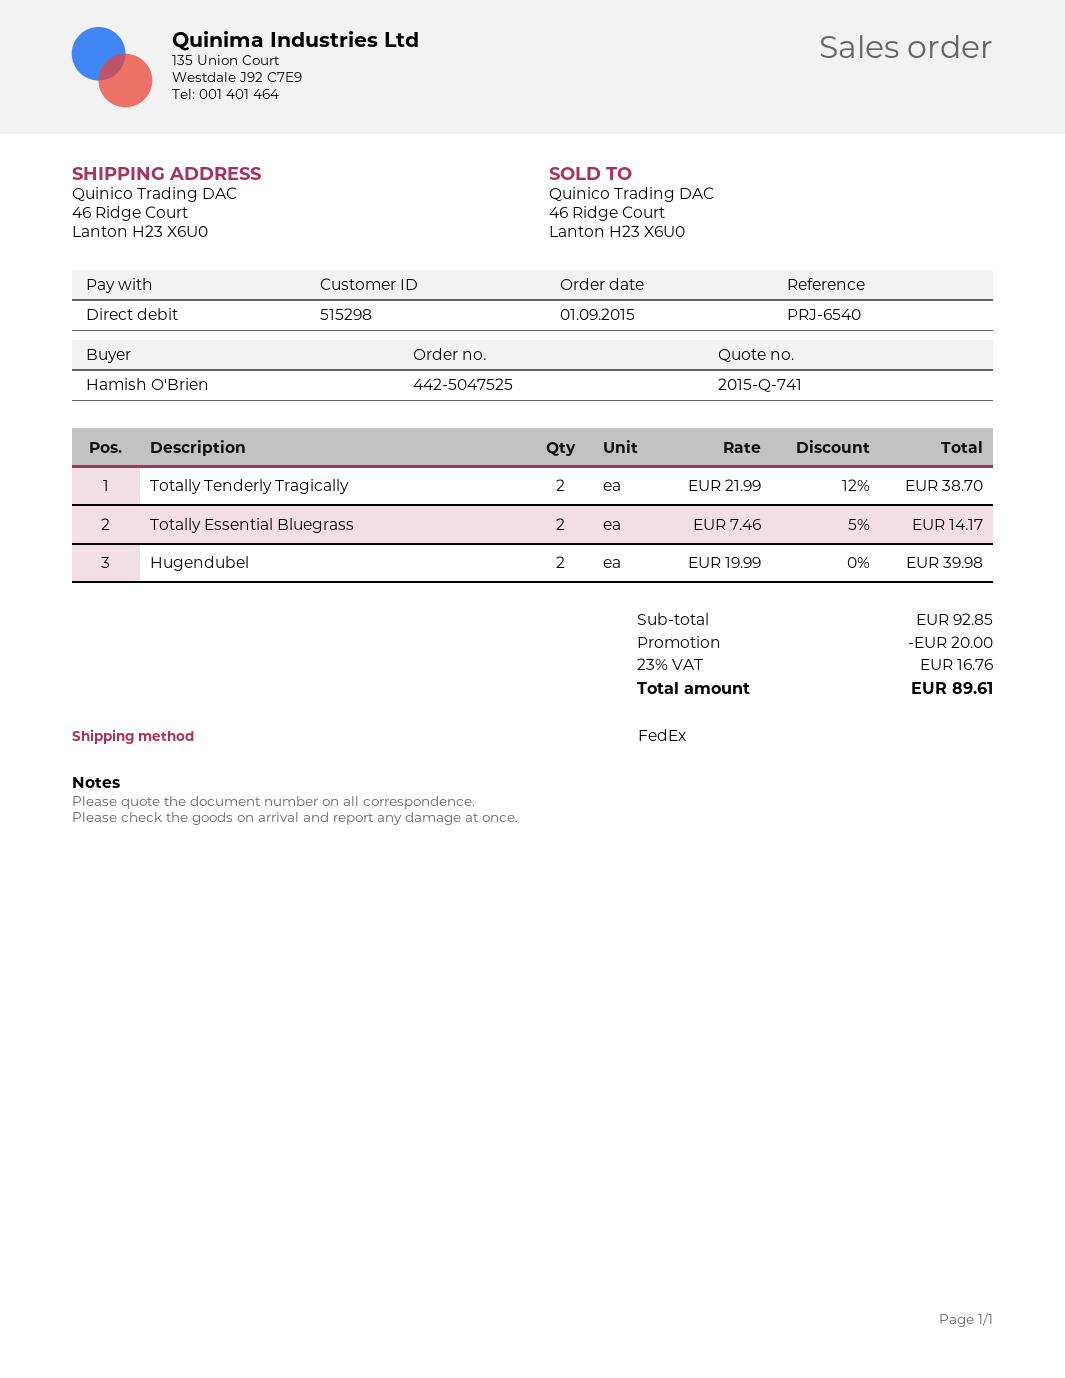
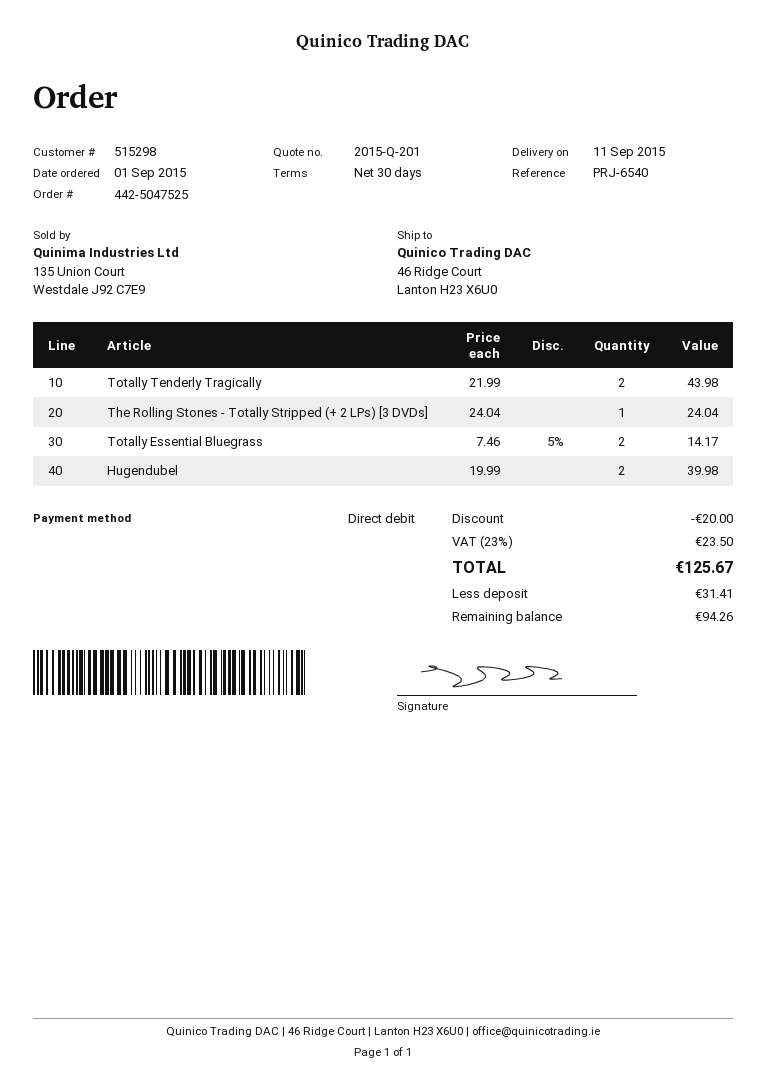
quote number: 2015-Q-741 -> 2015-Q-201
Totally Tenderly Tragically: 2 x 21.99 - 12% = 38.70 -> 2 x 21.99 = 43.98
The Rolling Stones - Totally Stripped (+ 2 LPs) [3 DVDs]: none -> 1 x 24.04 = 24.04
tax: 23% = 16.76 -> 23% = 23.50
total: 89.61 -> 125.67

